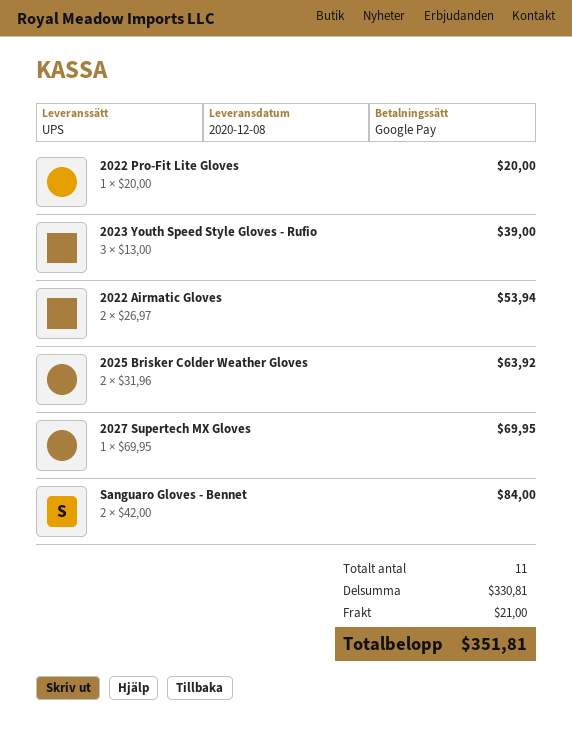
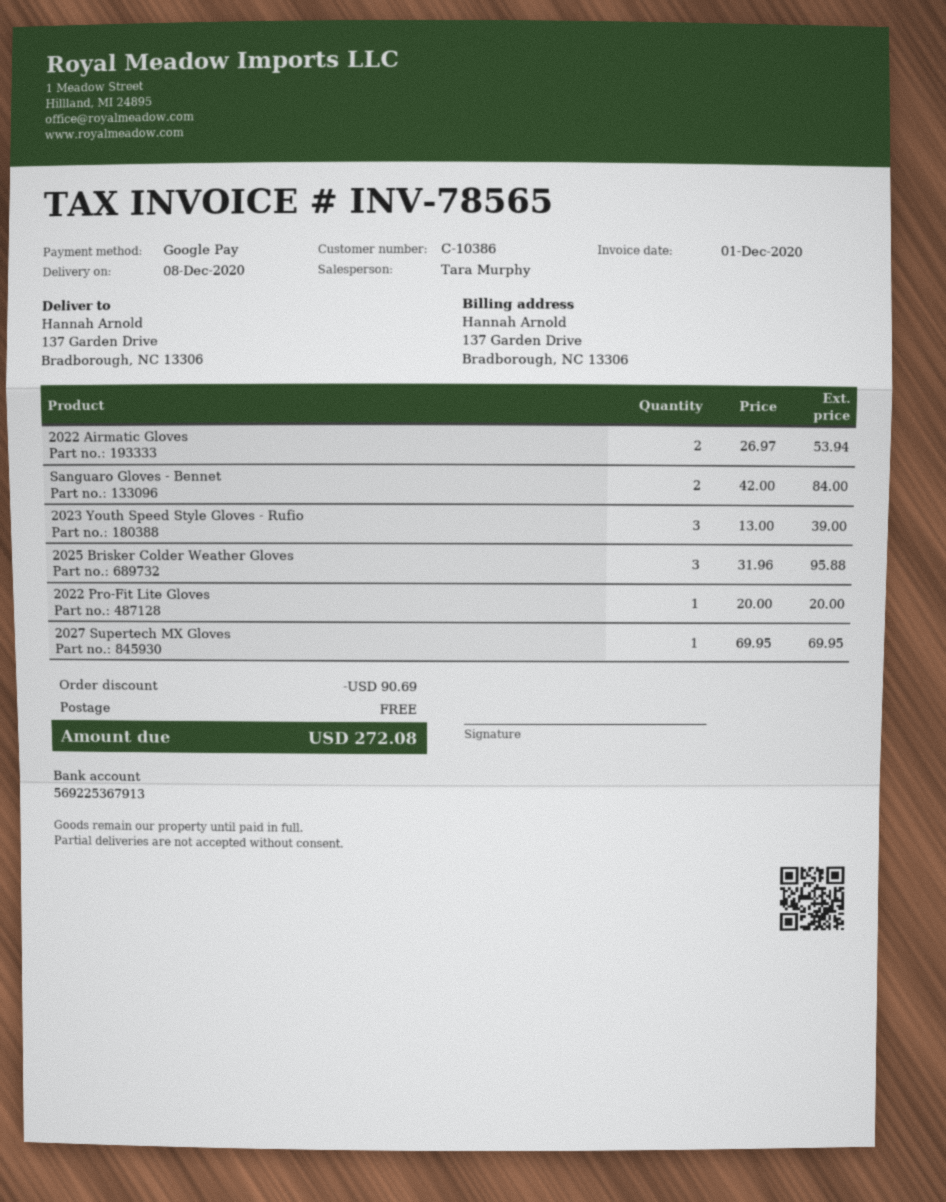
2025 Brisker Colder Weather Gloves: 2 x 31.96 = 63.92 -> 3 x 31.96 = 95.88
discount: none -> 90.69
shipping: 21.00 -> 0.00
total: 351.81 -> 272.08

